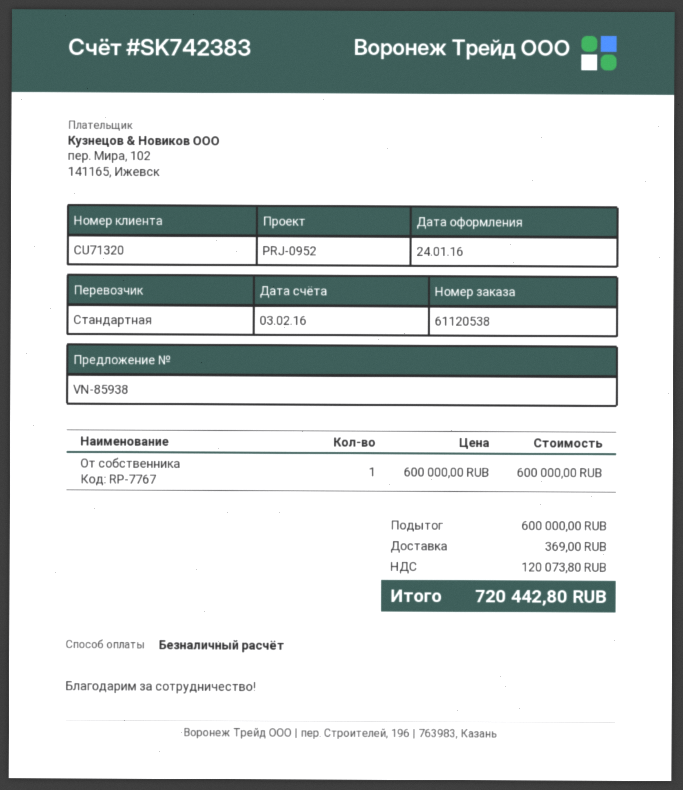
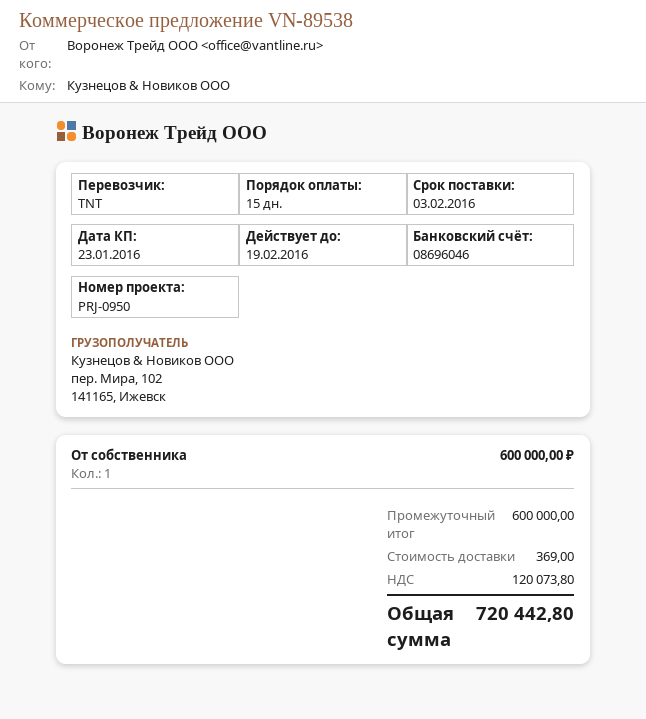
quote number: VN-85938 -> VN-89538
reference: PRJ-0952 -> PRJ-0950
shipping method: standard -> TNT

